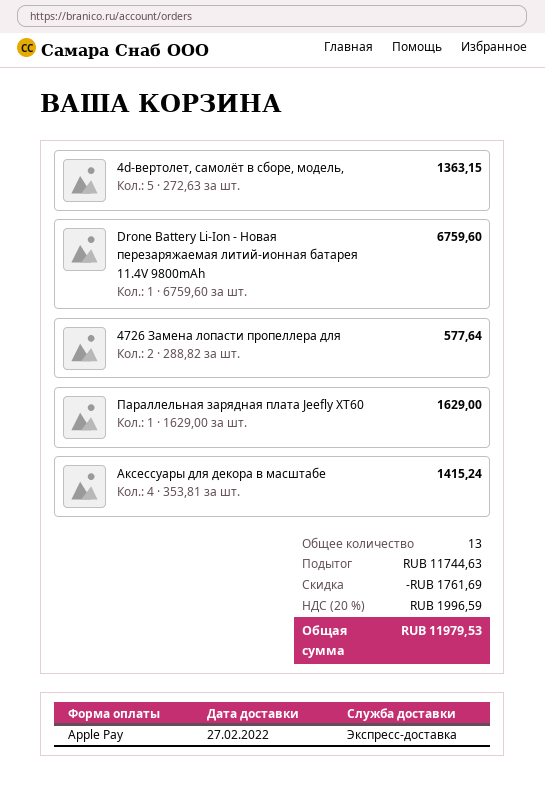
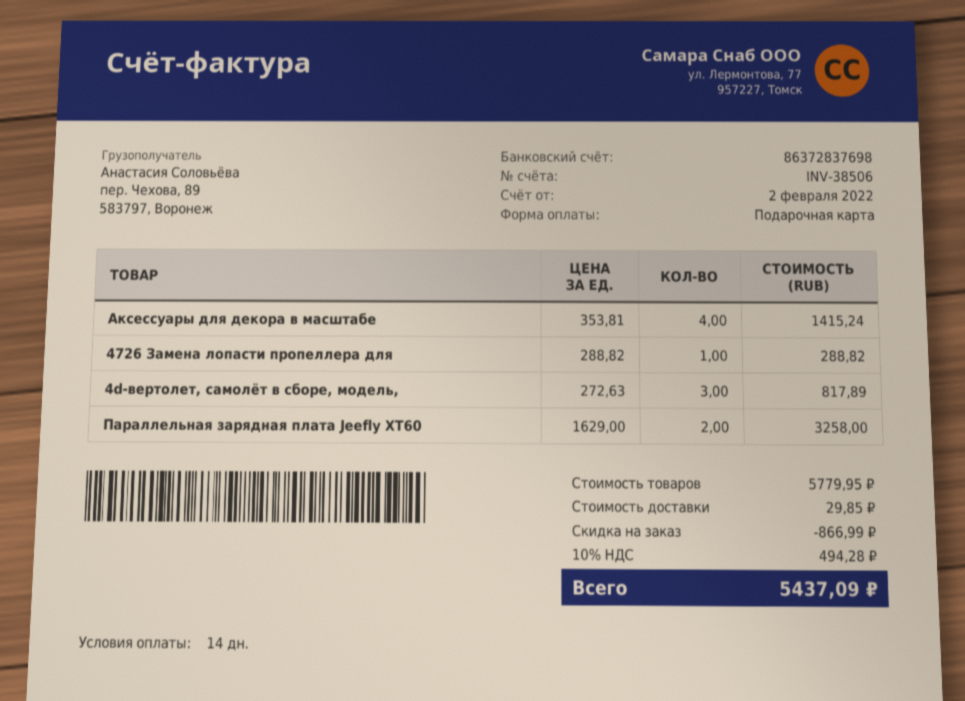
payment method: Apple Pay -> gift card
4d-вертолет, самолёт в сборе, модель,: 5 x 272.63 = 1363.15 -> 3 x 272.63 = 817.89
Drone Battery Li-Ion - Новая перезаряжаемая литий-ионная батарея 11.4V 9800mAh: 1 x 6759.60 = 6759.60 -> none
4726 Замена лопасти пропеллера для: 2 x 288.82 = 577.64 -> 1 x 288.82 = 288.82
Параллельная зарядная плата Jeefly XT60: 1 x 1629.00 = 1629.00 -> 2 x 1629.00 = 3258.00
subtotal: 11744.63 -> 5779.95
discount: 1761.69 -> 866.99
shipping: none -> 29.85
tax: 20% = 1996.59 -> 10% = 494.28
total: 11979.53 -> 5437.09

